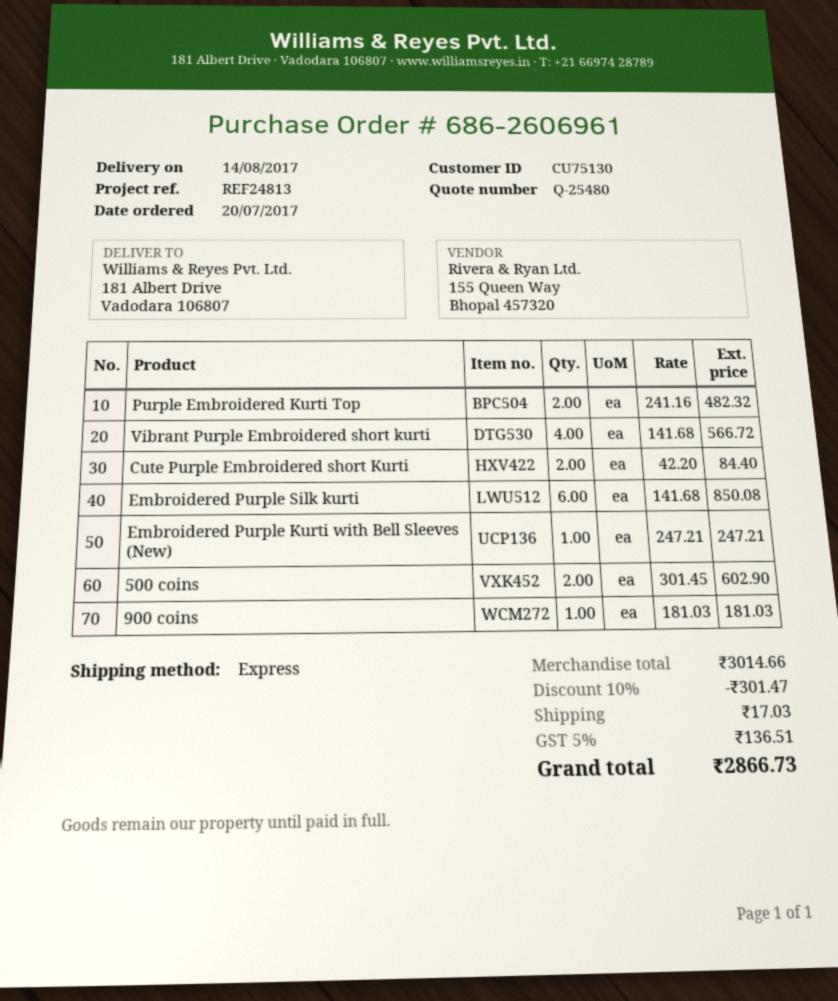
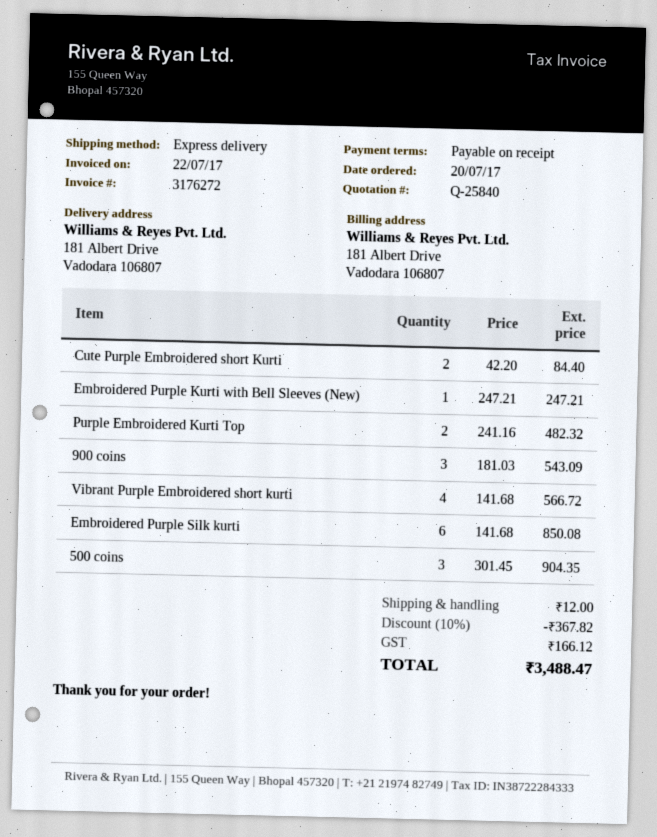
quote number: Q-25480 -> Q-25840
500 coins: 2 x 301.45 = 602.90 -> 3 x 301.45 = 904.35
900 coins: 1 x 181.03 = 181.03 -> 3 x 181.03 = 543.09
discount: 10% = 301.47 -> 10% = 367.82
shipping: 17.03 -> 12.00
tax: 136.51 -> 166.12
total: 2866.73 -> 3488.47

